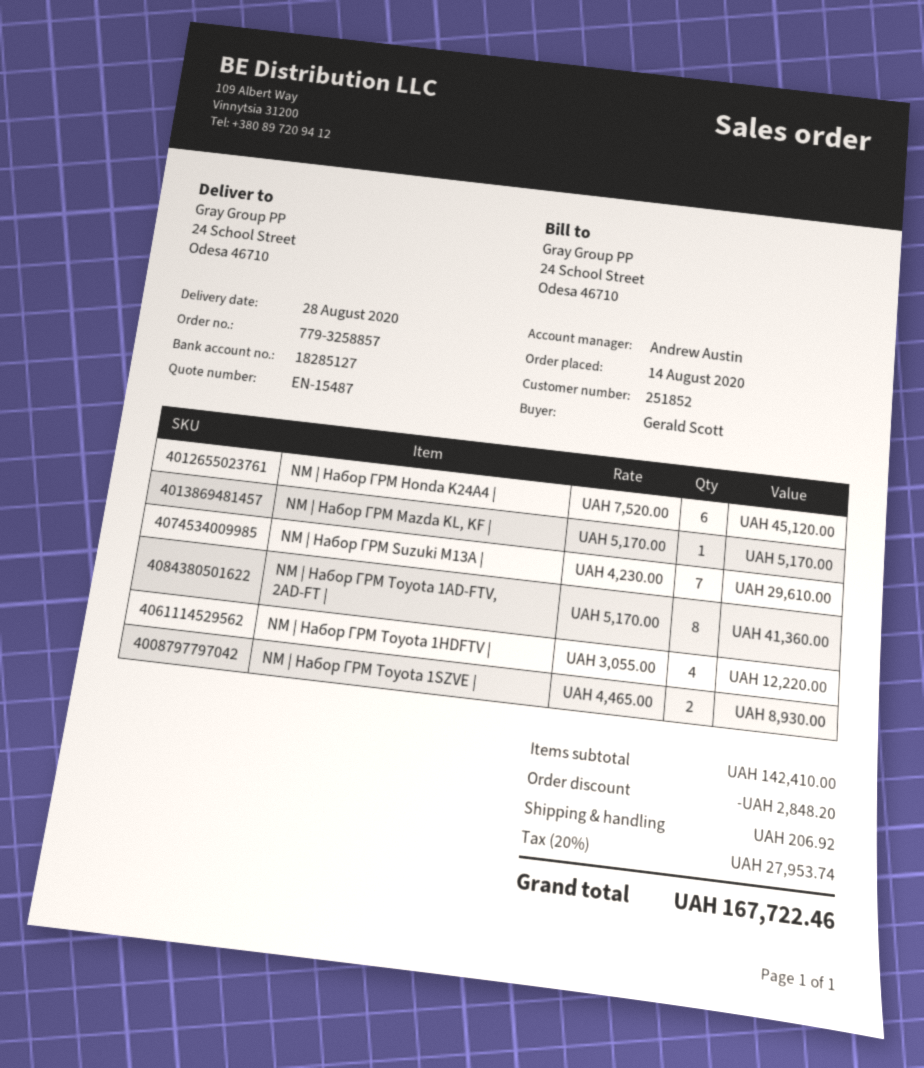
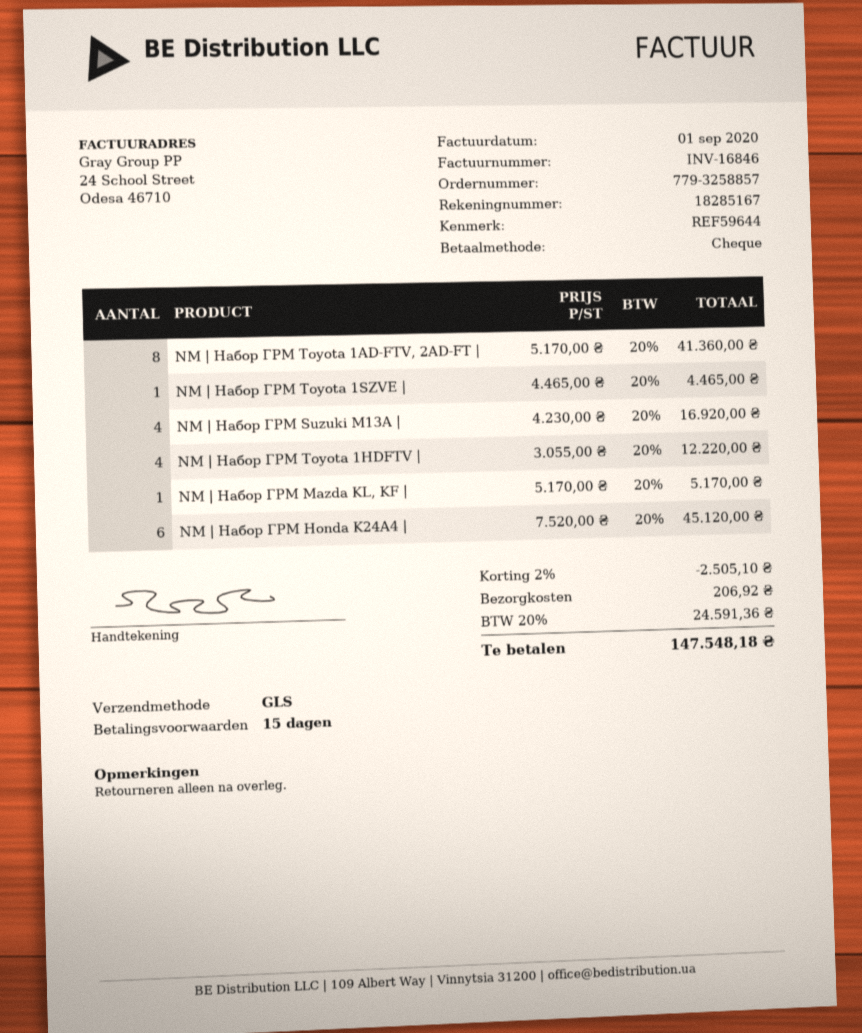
bank account: 18285127 -> 18285167
NM | Набор ГРМ Suzuki M13A |: 7 x 4230.00 = 29610.00 -> 4 x 4230.00 = 16920.00
NM | Набор ГРМ Toyota 1SZVE |: 2 x 4465.00 = 8930.00 -> 1 x 4465.00 = 4465.00
discount: 2848.20 -> 2505.10
tax: 20% = 27953.74 -> 20% = 24591.36
total: 167722.46 -> 147548.18

